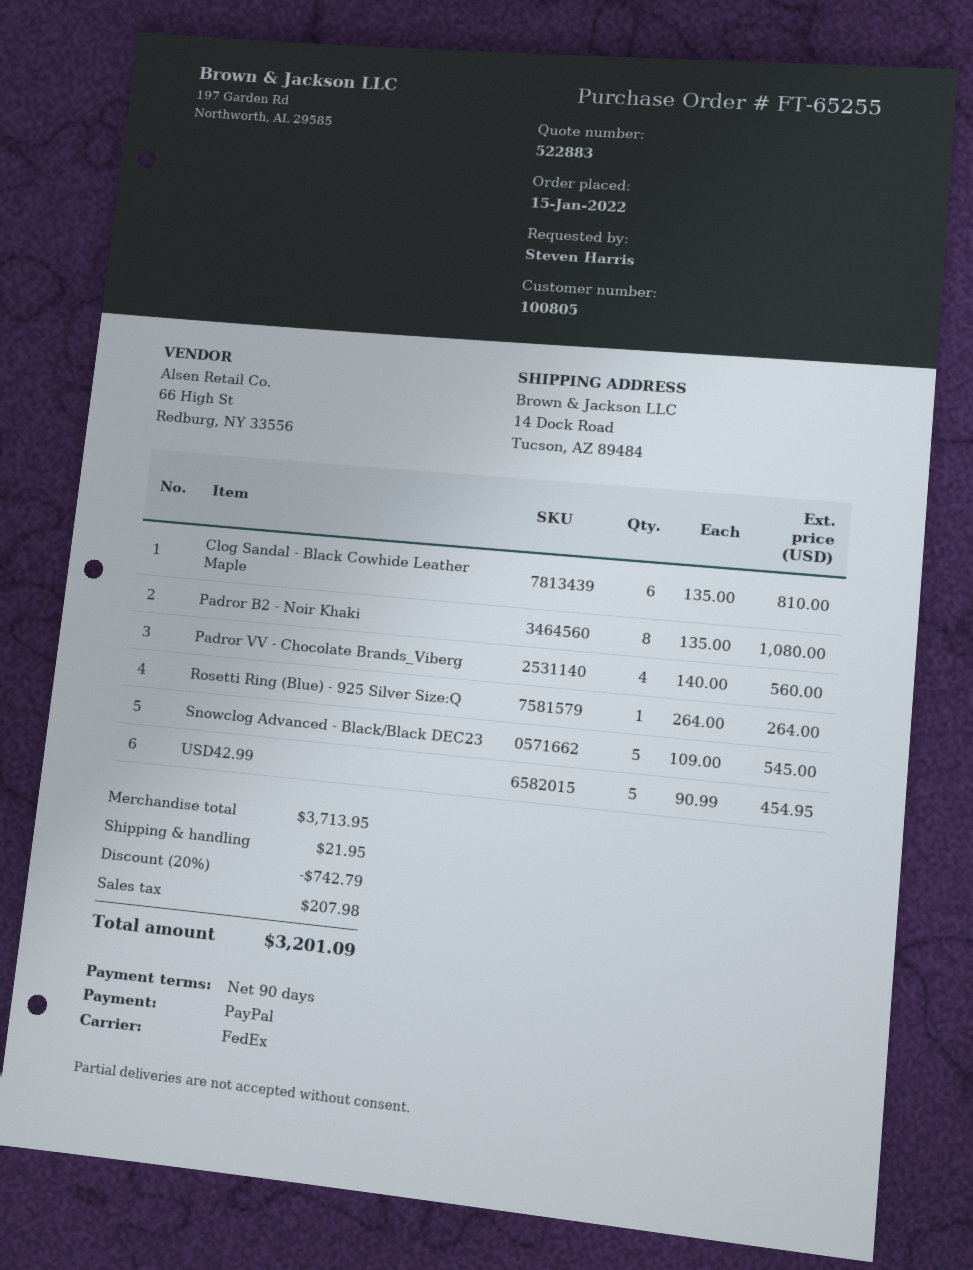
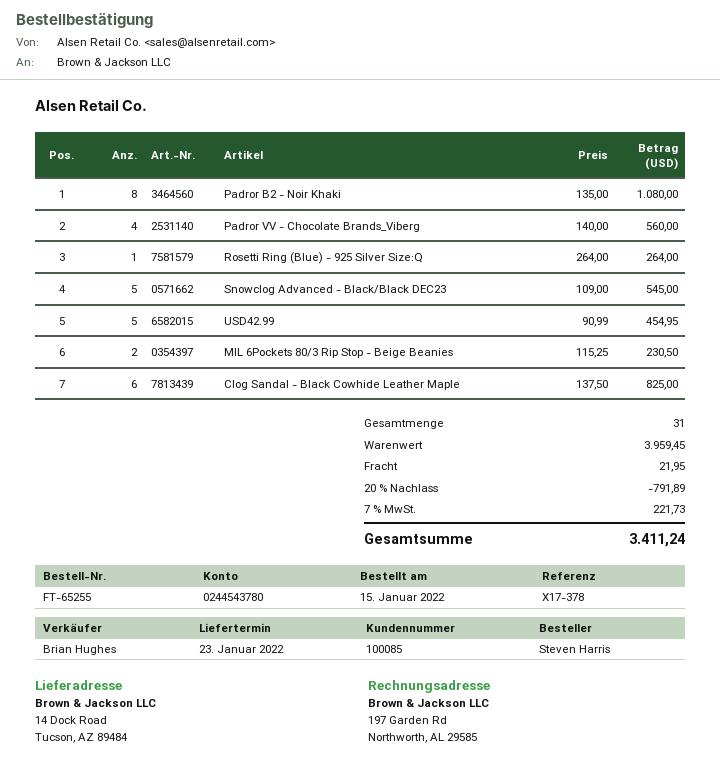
customer number: 100805 -> 100085
Clog Sandal - Black Cowhide Leather Maple: 6 x 135.00 = 810.00 -> 6 x 137.50 = 825.00
MIL 6Pockets 80/3 Rip Stop - Beige Beanies: none -> 2 x 115.25 = 230.50
subtotal: 3713.95 -> 3959.45
discount: 20% = 742.79 -> 20% = 791.89
tax: 207.98 -> 221.73
total: 3201.09 -> 3411.24

